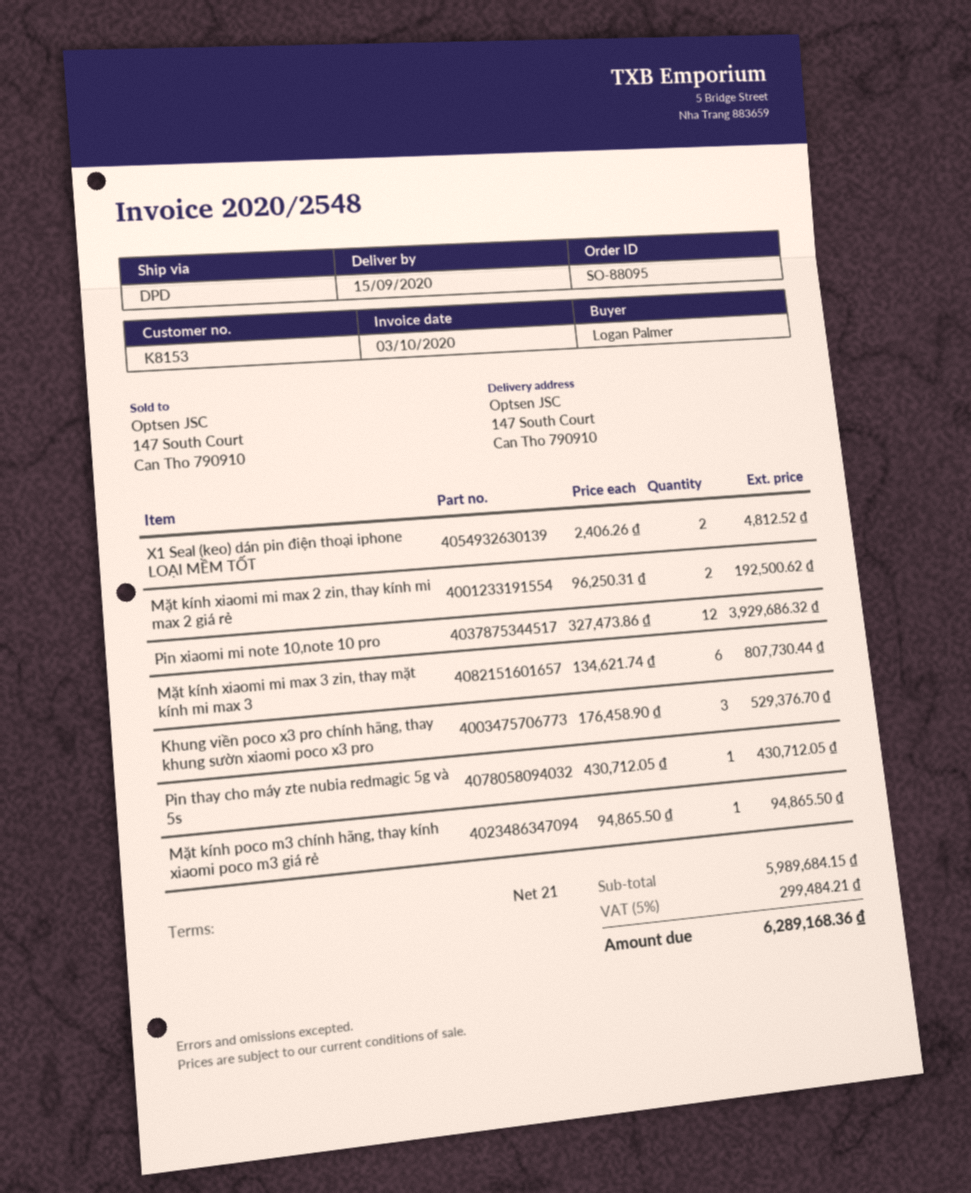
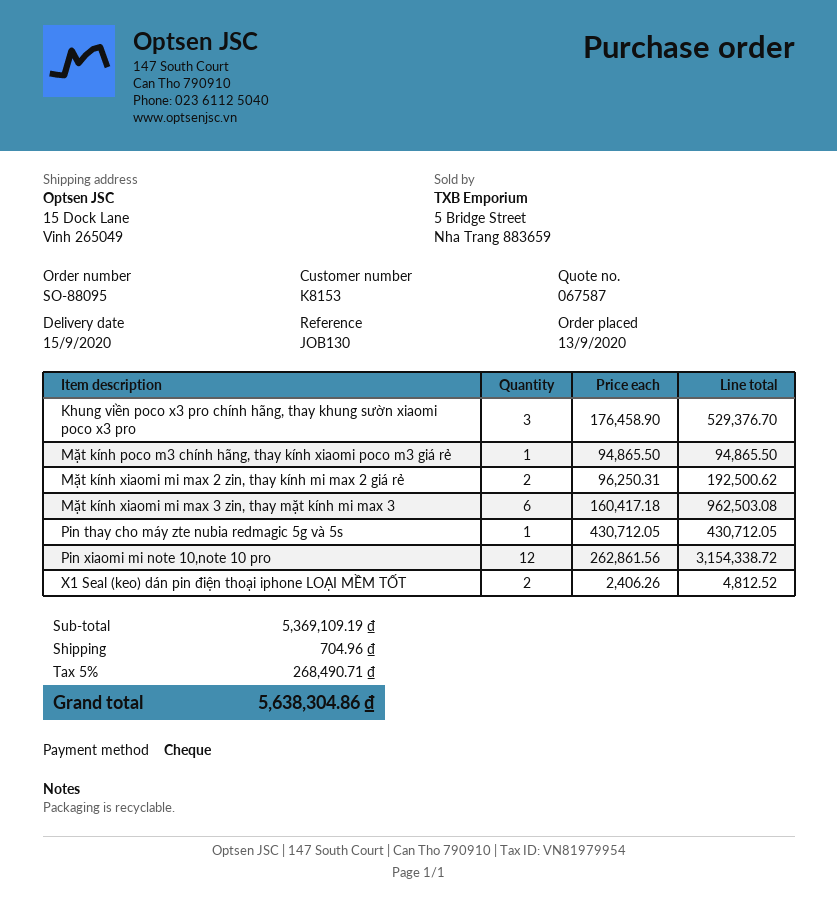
ship to: 147 South Court, Can Tho 790910 -> 15 Dock Lane, Vinh 265049
Pin xiaomi mi note 10,note 10 pro: 12 x 327473.86 = 3929686.32 -> 12 x 262861.56 = 3154338.72
Mặt kính xiaomi mi max 3 zin, thay mặt kính mi max 3: 6 x 134621.74 = 807730.44 -> 6 x 160417.18 = 962503.08
subtotal: 5989684.15 -> 5369109.19
shipping: none -> 704.96
tax: 5% = 299484.21 -> 5% = 268490.71
total: 6289168.36 -> 5638304.86

